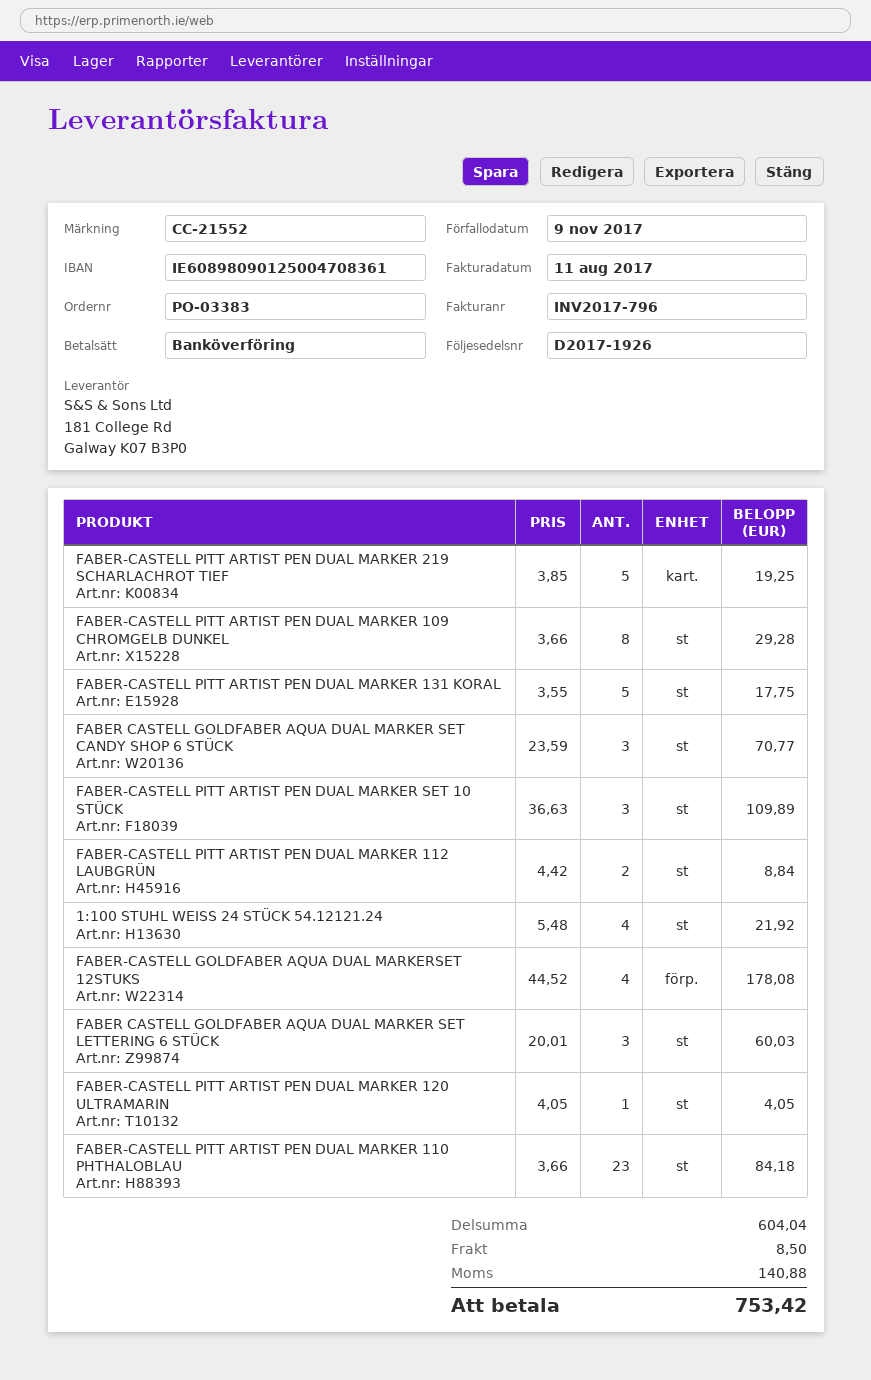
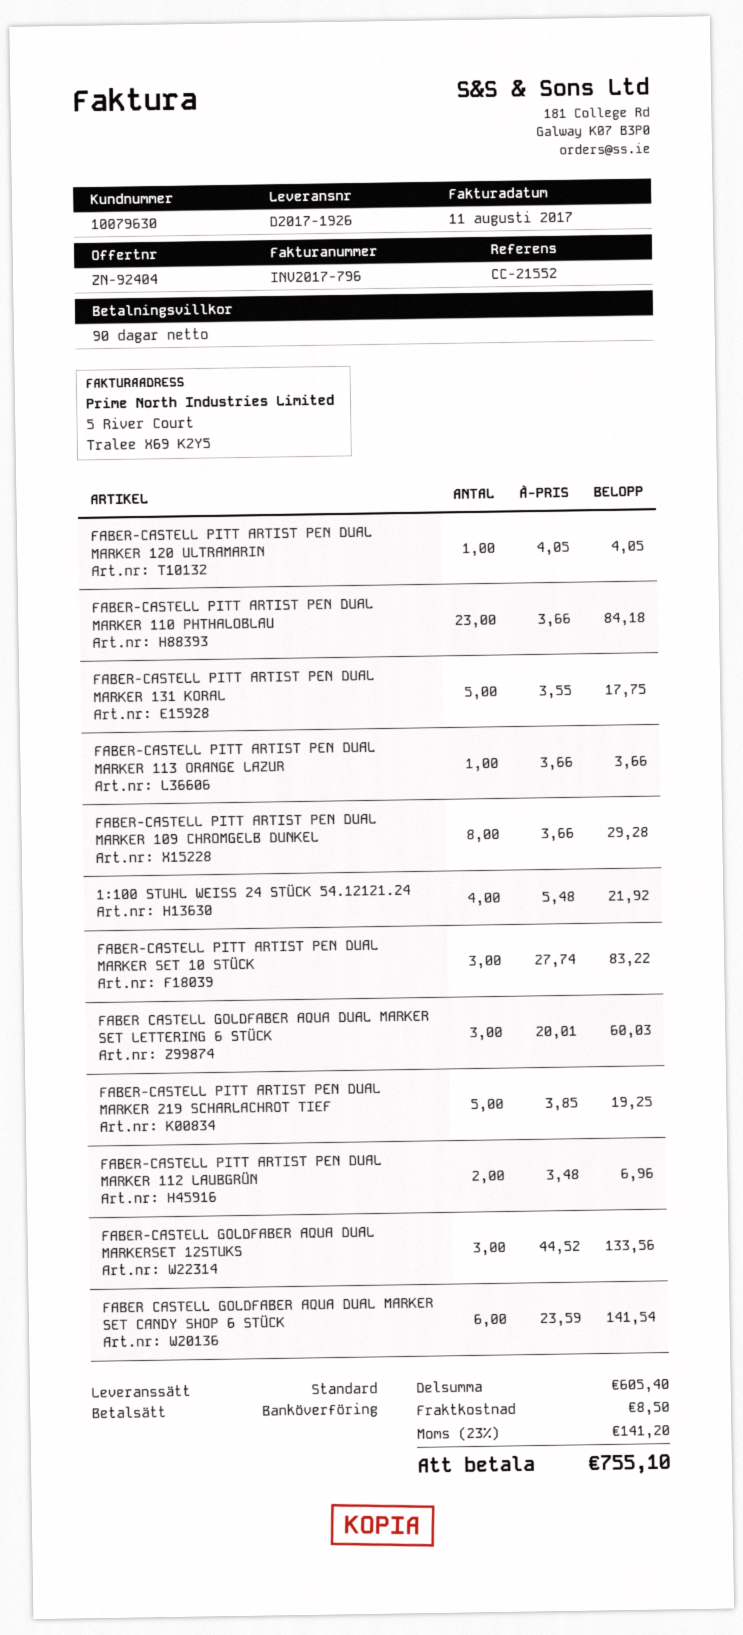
FABER CASTELL GOLDFABER AQUA DUAL MARKER SET CANDY SHOP 6 STÜCK: 3 x 23.59 = 70.77 -> 6 x 23.59 = 141.54
FABER-CASTELL PITT ARTIST PEN DUAL MARKER SET 10 STÜCK: 3 x 36.63 = 109.89 -> 3 x 27.74 = 83.22
FABER-CASTELL PITT ARTIST PEN DUAL MARKER 112 LAUBGRÜN: 2 x 4.42 = 8.84 -> 2 x 3.48 = 6.96
FABER-CASTELL GOLDFABER AQUA DUAL MARKERSET 12STUKS: 4 x 44.52 = 178.08 -> 3 x 44.52 = 133.56
FABER-CASTELL PITT ARTIST PEN DUAL MARKER 113 ORANGE LAZUR: none -> 1 x 3.66 = 3.66
subtotal: 604.04 -> 605.40
tax: 140.88 -> 141.20
total: 753.42 -> 755.10

